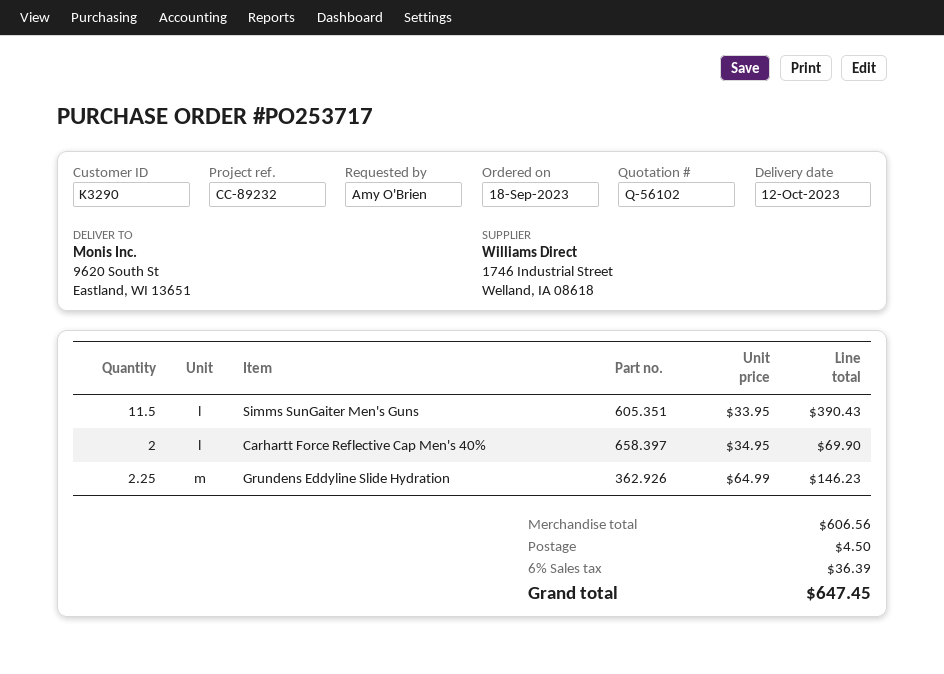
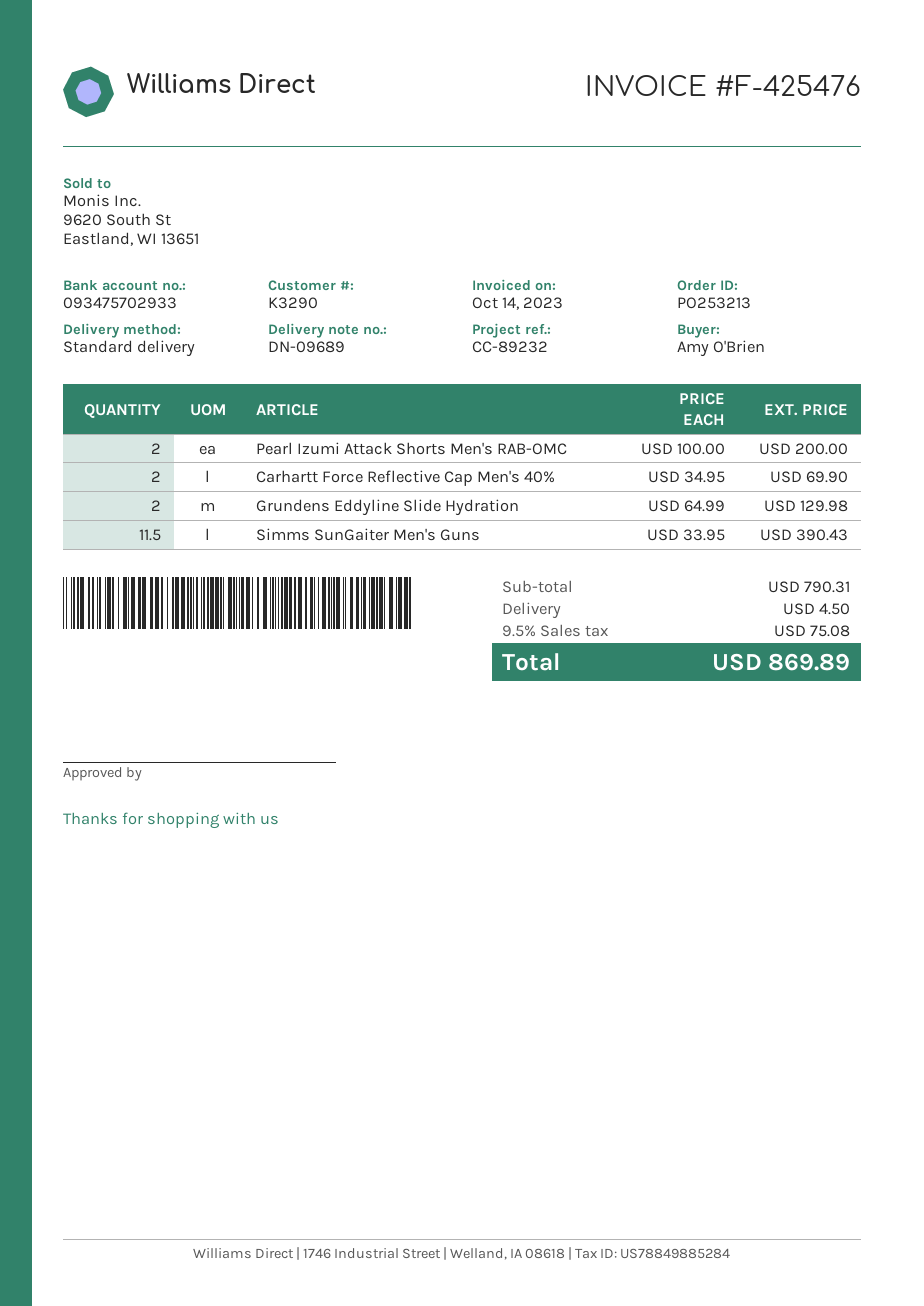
order number: PO253717 -> PO253213
Grundens Eddyline Slide Hydration: 2.25 x 64.99 = 146.23 -> 2 x 64.99 = 129.98
Pearl Izumi Attack Shorts Men's RAB-OMC: none -> 2 x 100.00 = 200.00
subtotal: 606.56 -> 790.31
tax: 6% = 36.39 -> 9.5% = 75.08
total: 647.45 -> 869.89

